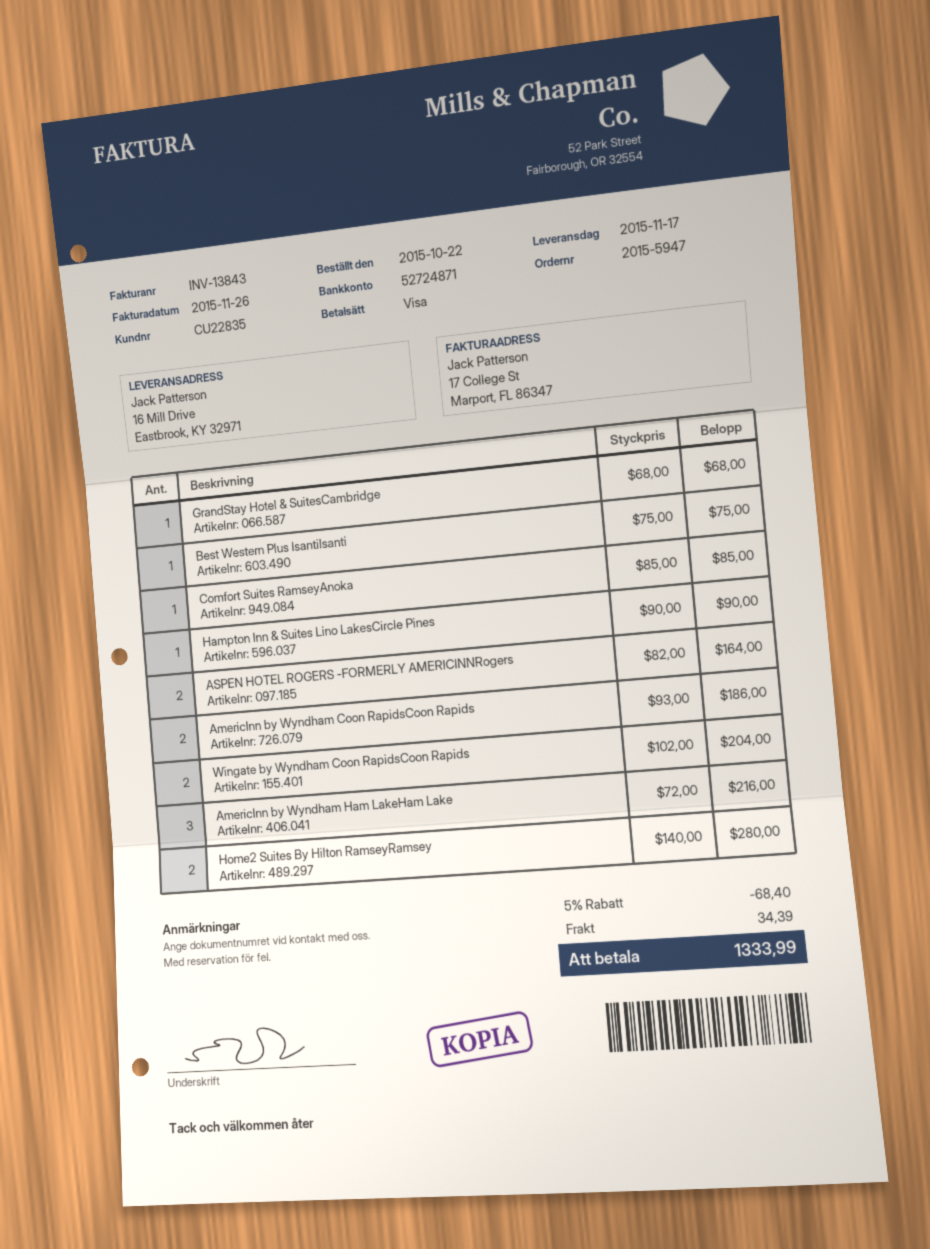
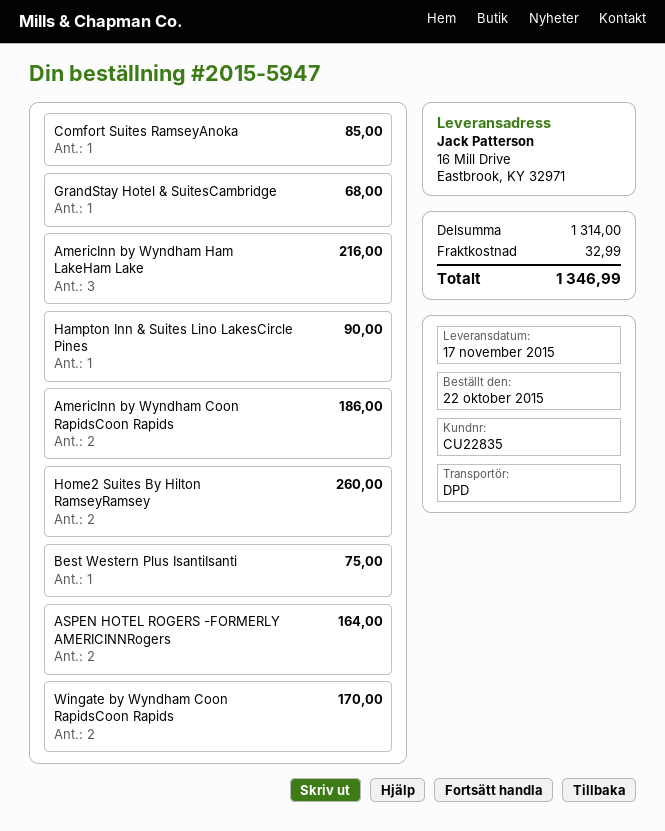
Wingate by Wyndham Coon RapidsCoon Rapids: 2 for 204.00 -> 2 for 170.00
Home2 Suites By Hilton RamseyRamsey: 2 for 280.00 -> 2 for 260.00
discount: 5% = 68.40 -> none
shipping: 34.39 -> 32.99
total: 1333.99 -> 1346.99

